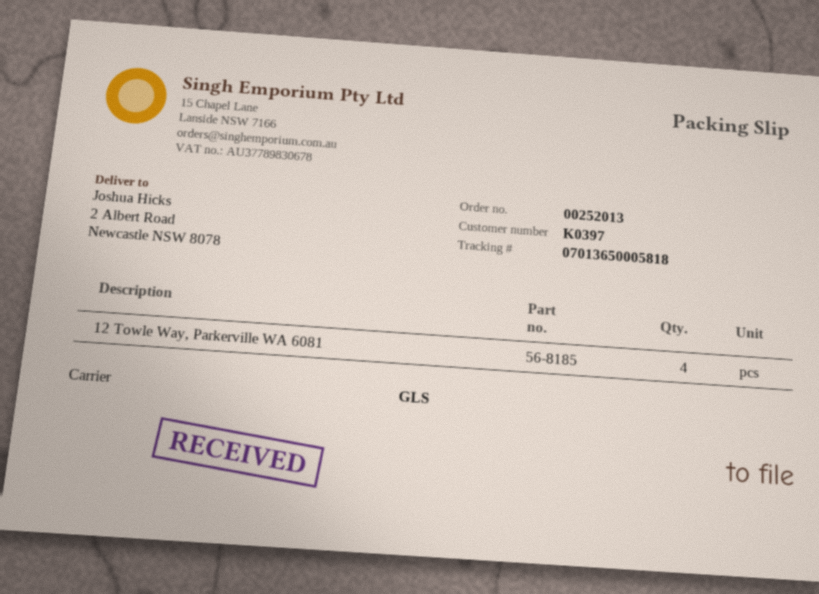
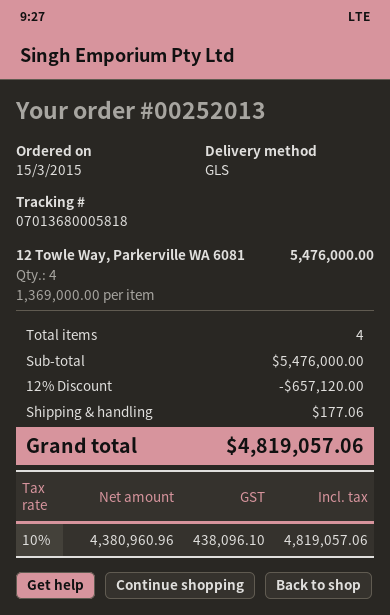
tracking number: 07013650005818 -> 07013680005818

